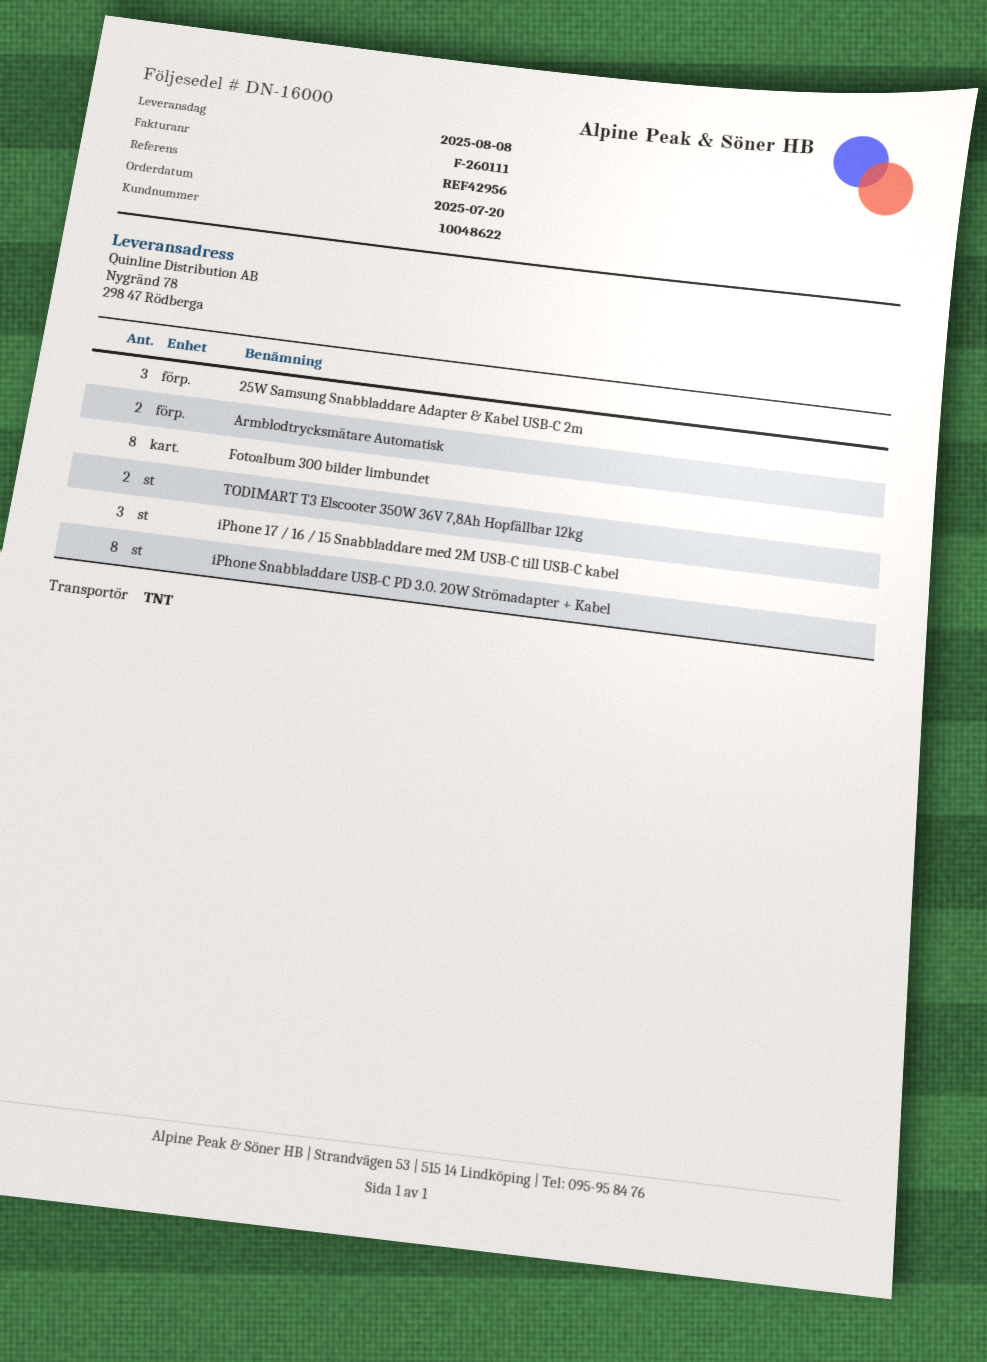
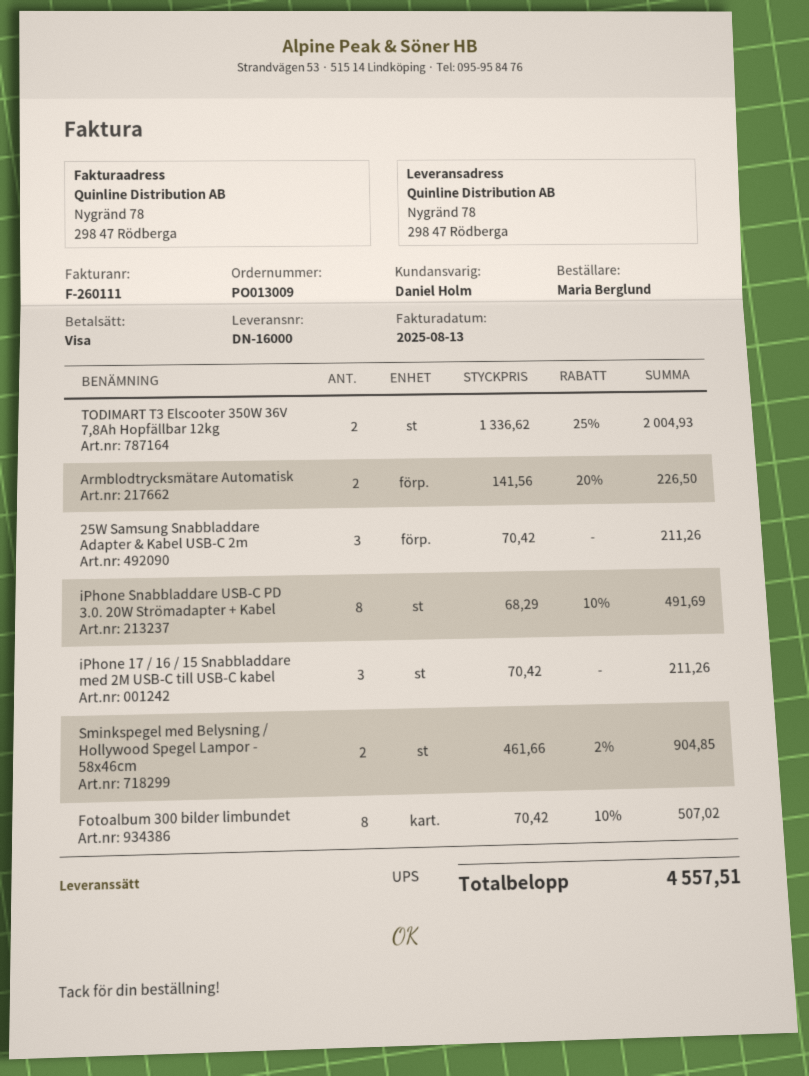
shipping method: TNT -> UPS
Sminkspegel med Belysning / Hollywood Spegel Lampor - 58x46cm: none -> 2

